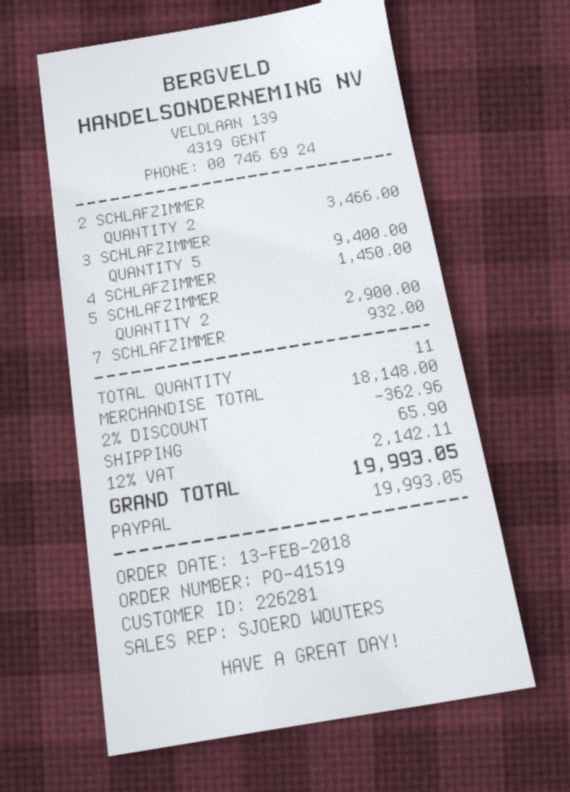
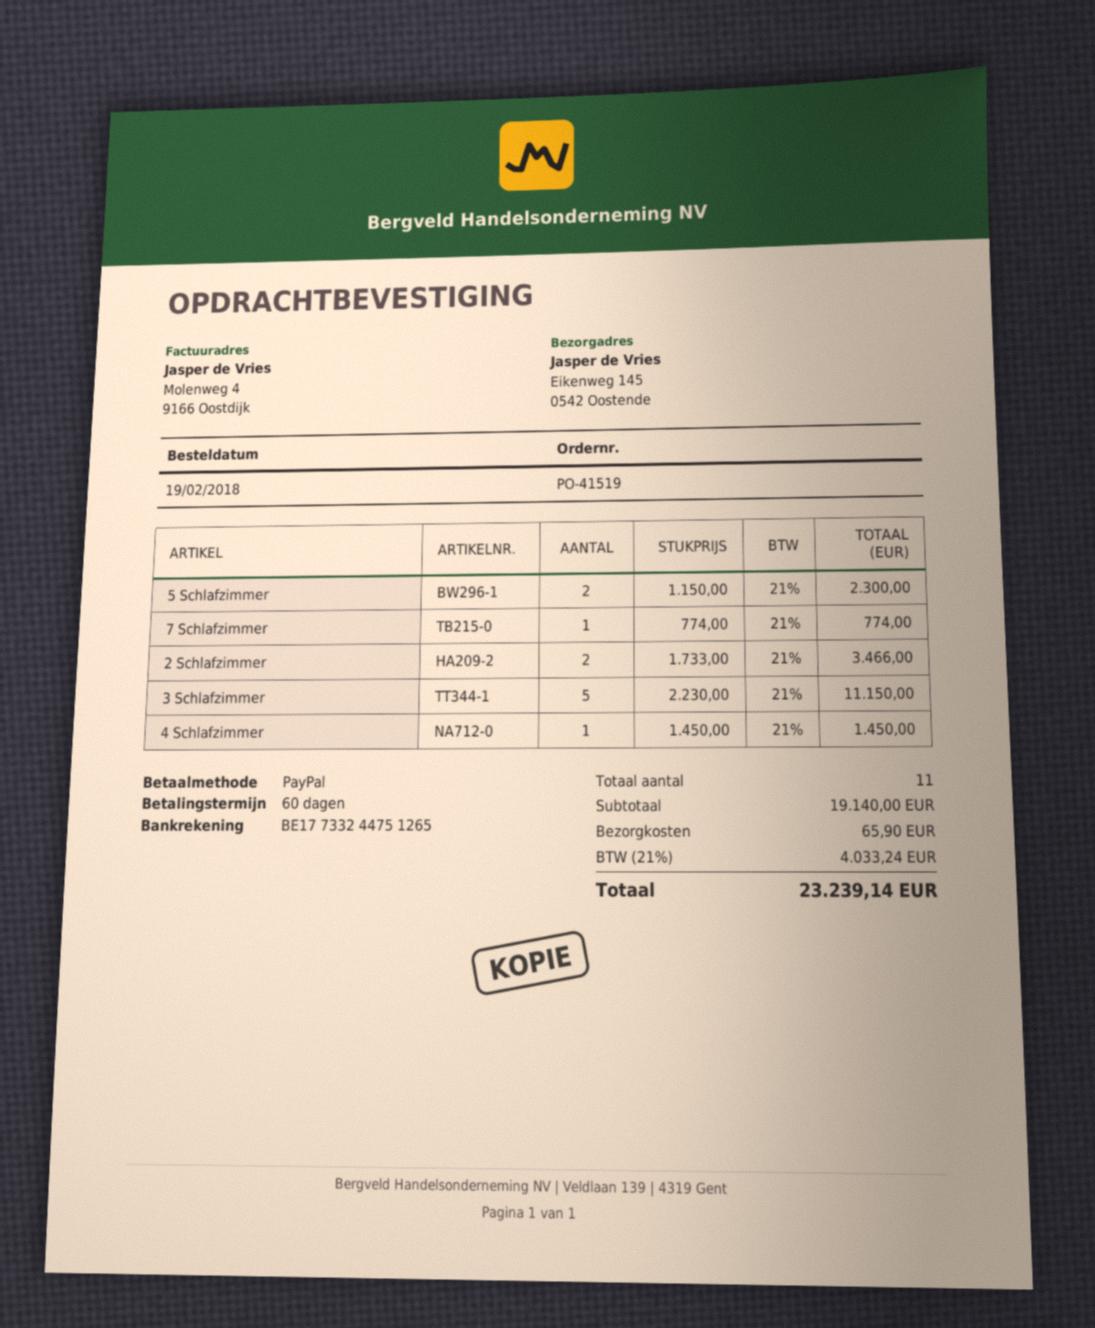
order date: 2018-02-13 -> 2018-02-19
3 SCHLAFZIMMER: 5 for 9400.00 -> 5 for 11150.00
5 SCHLAFZIMMER: 2 for 2900.00 -> 2 for 2300.00
7 SCHLAFZIMMER: 1 for 932.00 -> 1 for 774.00
subtotal: 18148.00 -> 19140.00
discount: 2% = 362.96 -> none
tax: 12% = 2142.11 -> 21% = 4033.24
total: 19993.05 -> 23239.14

